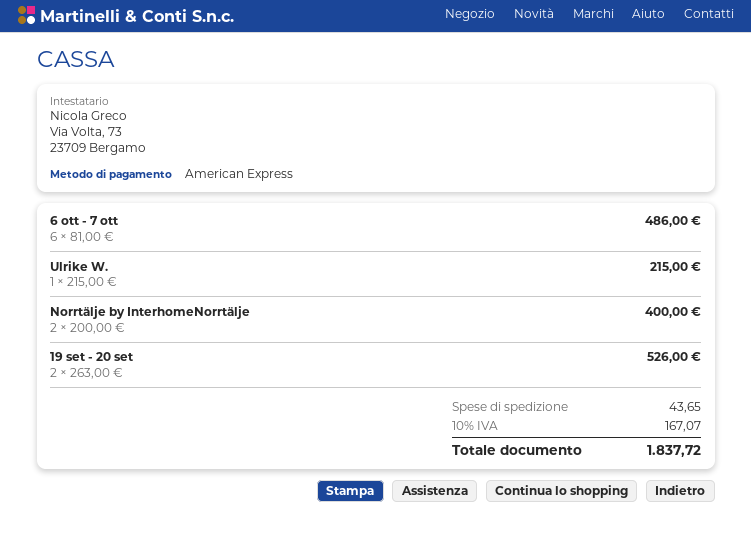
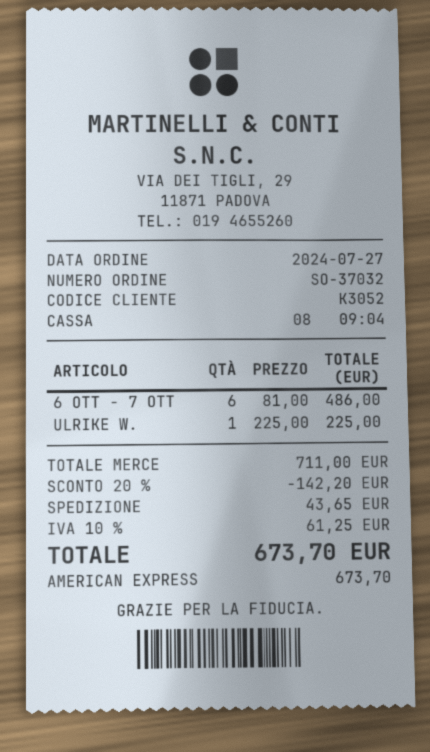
Ulrike W.: 1 x 215.00 = 215.00 -> 1 x 225.00 = 225.00
Norrtälje by InterhomeNorrtälje: 2 x 200.00 = 400.00 -> none
19 set - 20 set: 2 x 263.00 = 526.00 -> none
discount: none -> 20% = 142.20
tax: 10% = 167.07 -> 10% = 61.25
total: 1837.72 -> 673.70

